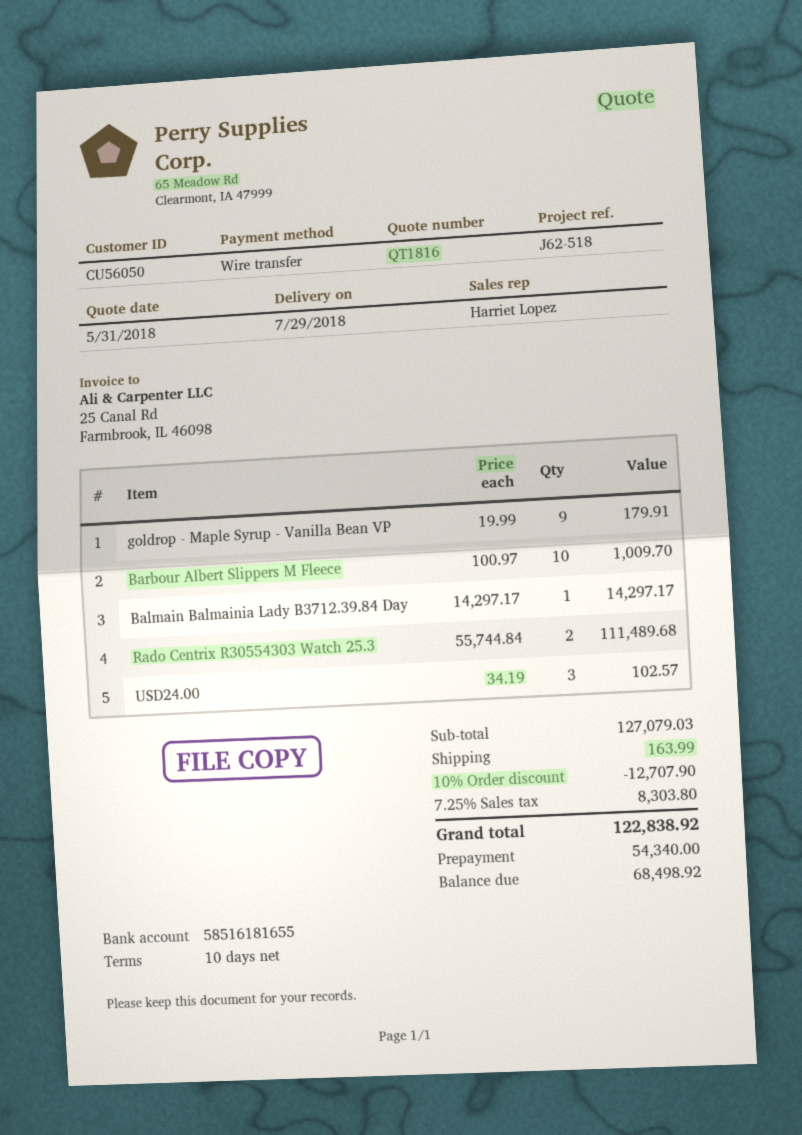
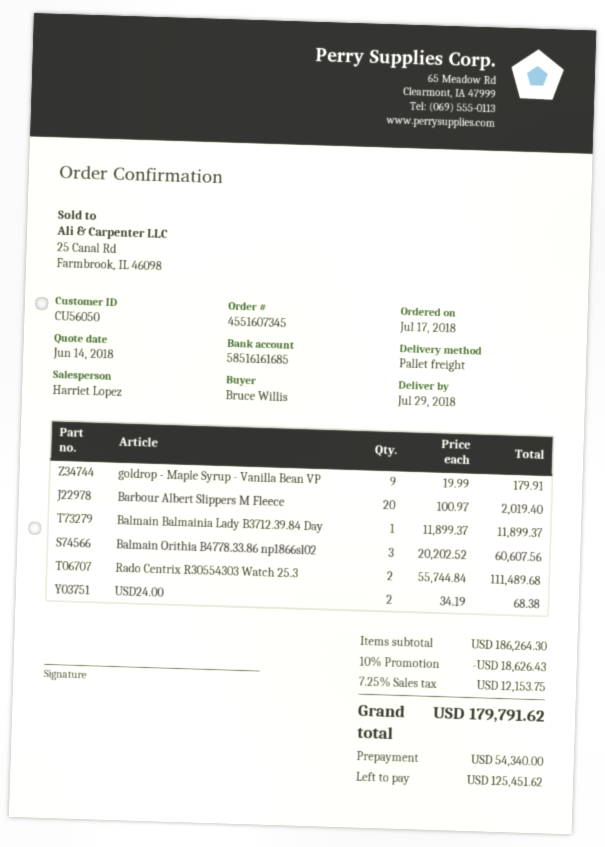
quote date: 2018-05-31 -> 2018-06-14
bank account: 58516181655 -> 58516161685
Barbour Albert Slippers M Fleece: 10 x 100.97 = 1009.70 -> 20 x 100.97 = 2019.40
Balmain Balmainia Lady B3712.39.84 Day: 1 x 14297.17 = 14297.17 -> 1 x 11899.37 = 11899.37
USD24.00: 3 x 34.19 = 102.57 -> 2 x 34.19 = 68.38
Balmain Orithia B4778.33.86 np1866sl02: none -> 3 x 20202.52 = 60607.56
subtotal: 127079.03 -> 186264.30
discount: 10% = 12707.90 -> 10% = 18626.43
shipping: 163.99 -> none
tax: 7.25% = 8303.80 -> 7.25% = 12153.75
total: 122838.92 -> 179791.62
balance: 68498.92 -> 125451.62

